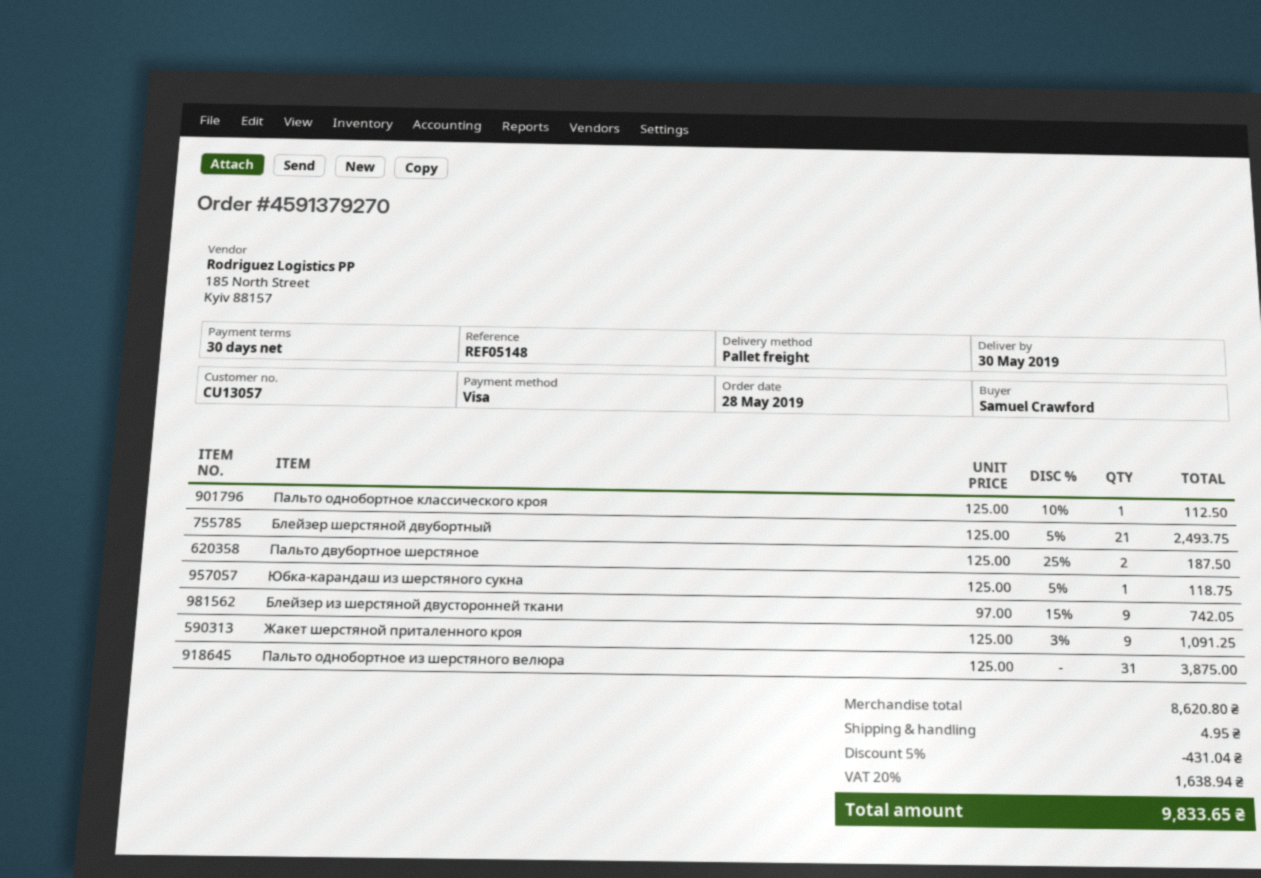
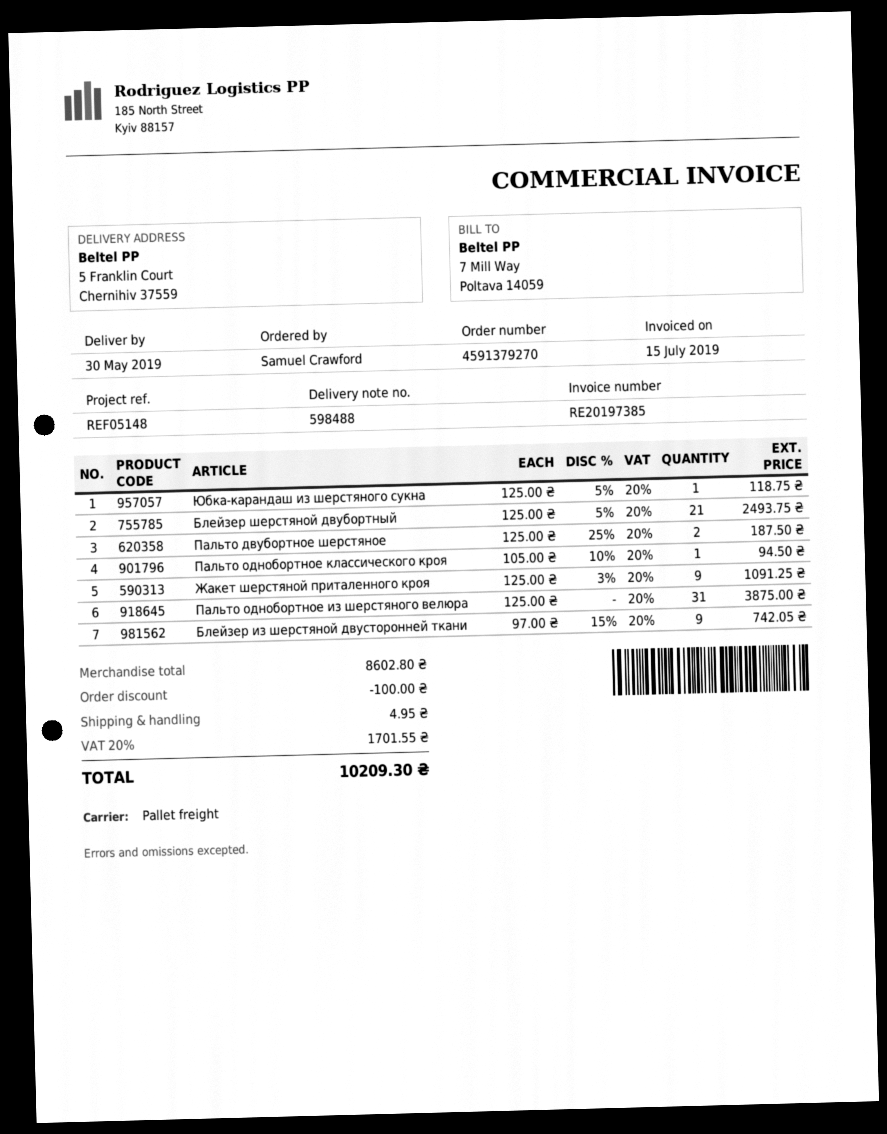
Пальто однобортное классического кроя: 1 x 125.00 - 10% = 112.50 -> 1 x 105.00 - 10% = 94.50
subtotal: 8620.80 -> 8602.80
discount: 431.04 -> 100.00
tax: 20% = 1638.94 -> 20% = 1701.55
total: 9833.65 -> 10209.30

